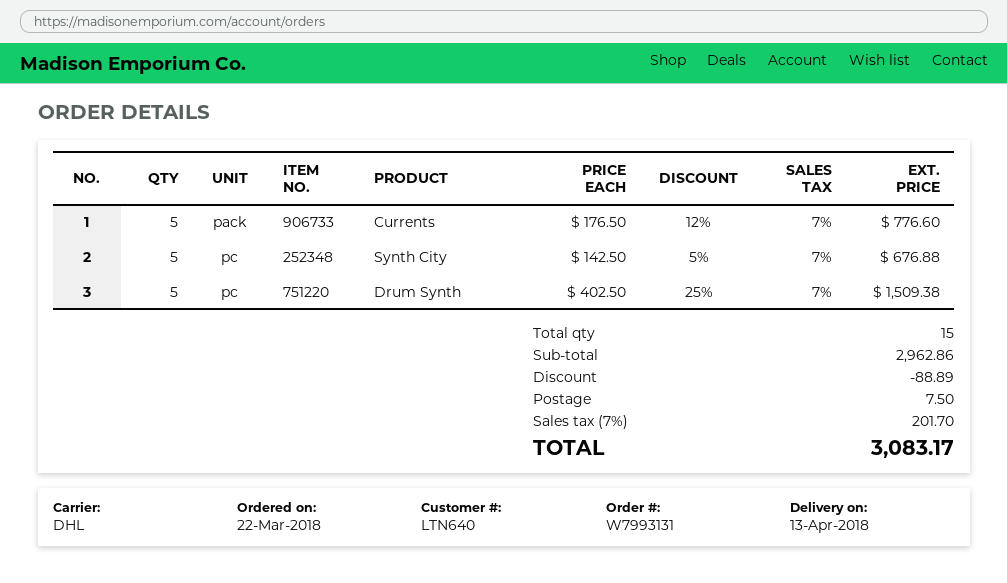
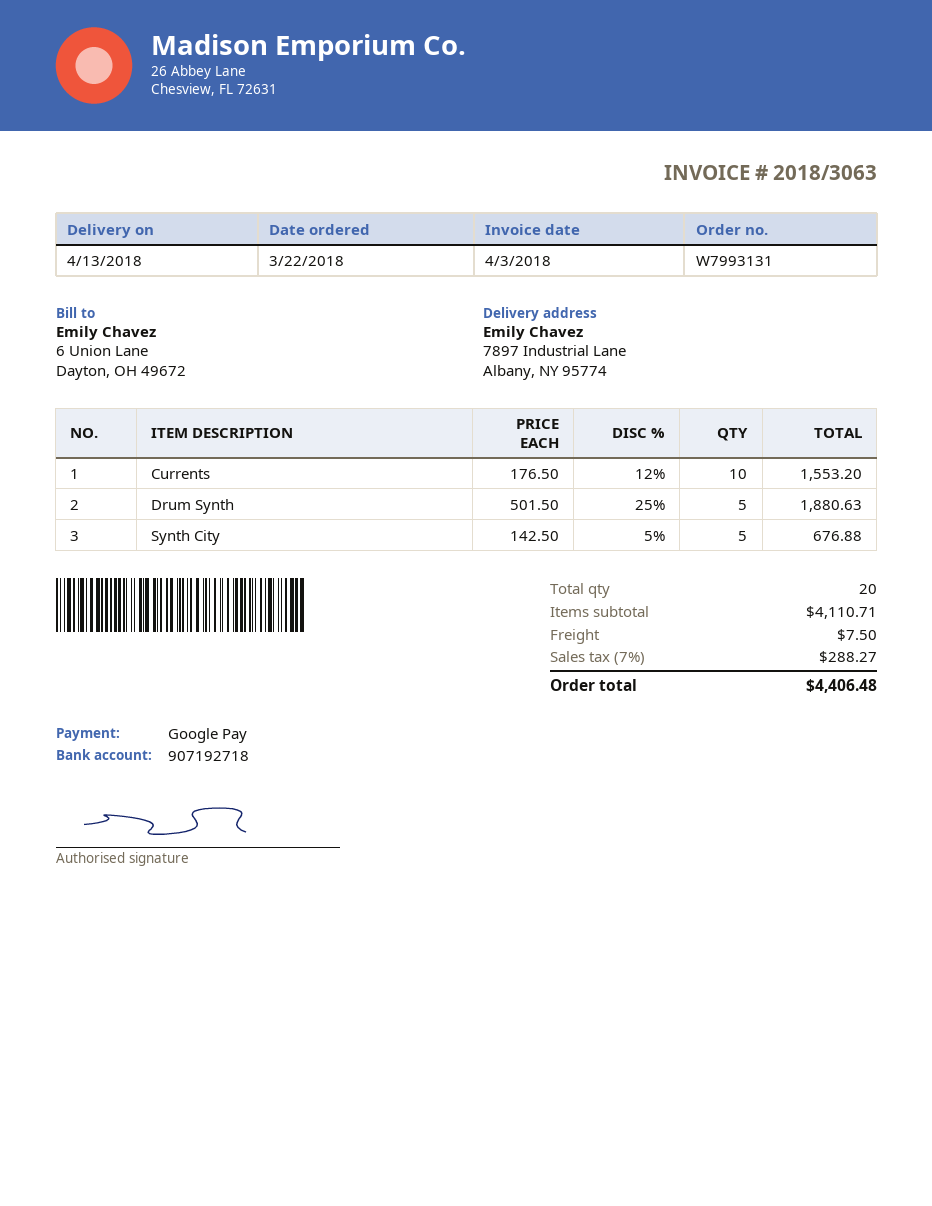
Currents: 5 x 176.50 - 12% = 776.60 -> 10 x 176.50 - 12% = 1553.20
Drum Synth: 5 x 402.50 - 25% = 1509.38 -> 5 x 501.50 - 25% = 1880.63
total quantity: 15 -> 20
subtotal: 2962.86 -> 4110.71
discount: 88.89 -> none
tax: 7% = 201.70 -> 7% = 288.27
total: 3083.17 -> 4406.48

